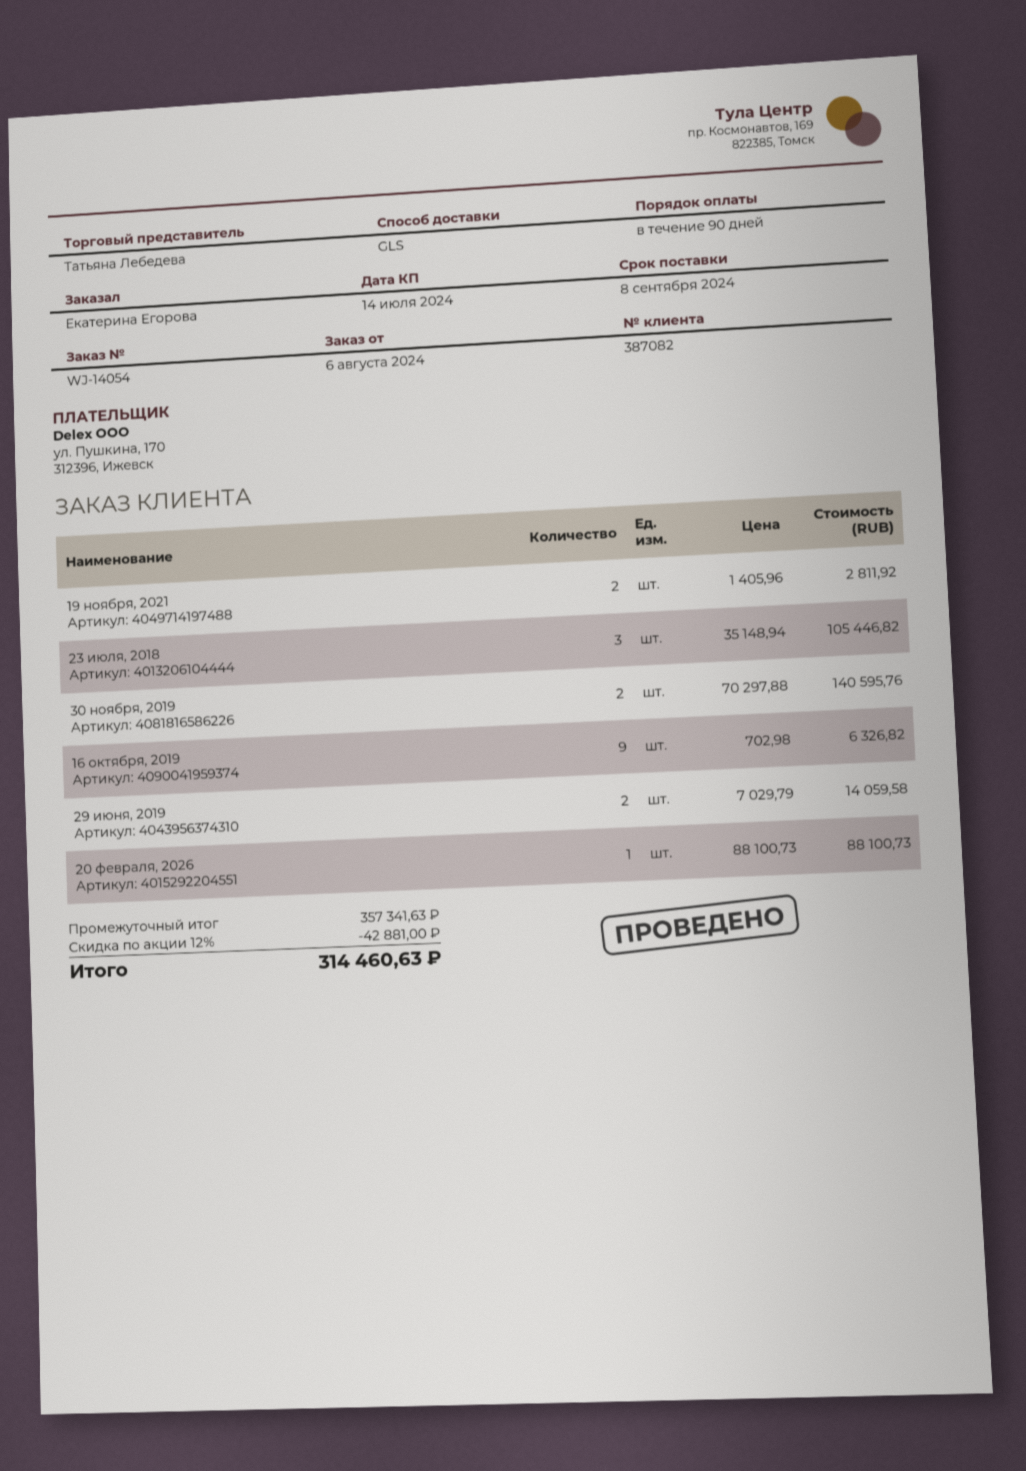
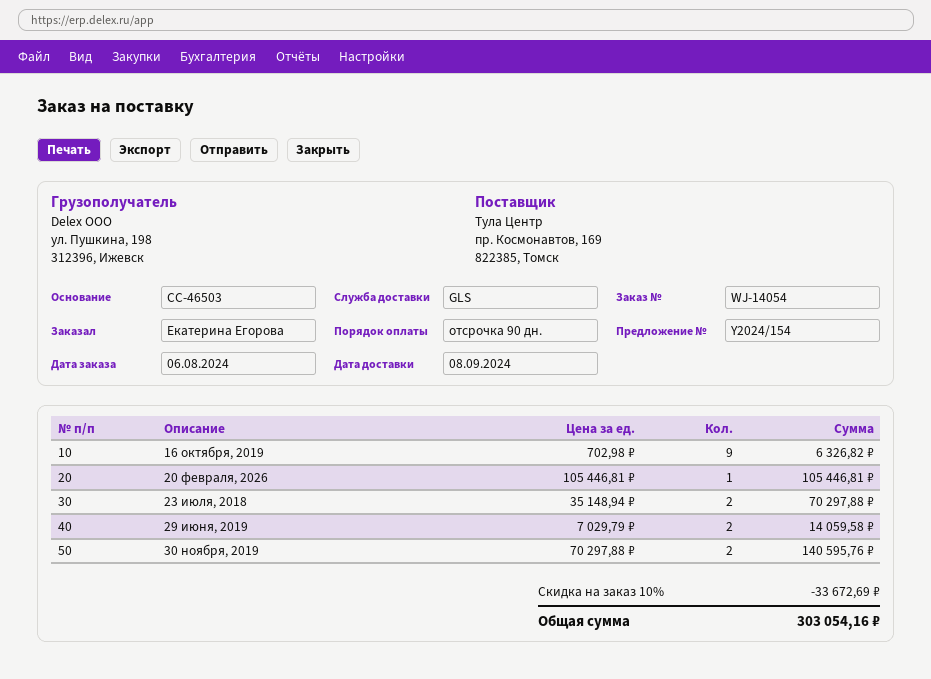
19 ноября, 2021: 2 x 1405.96 = 2811.92 -> none
23 июля, 2018: 3 x 35148.94 = 105446.82 -> 2 x 35148.94 = 70297.88
20 февраля, 2026: 1 x 88100.73 = 88100.73 -> 1 x 105446.81 = 105446.81
discount: 12% = 42881.00 -> 10% = 33672.69
total: 314460.63 -> 303054.16

